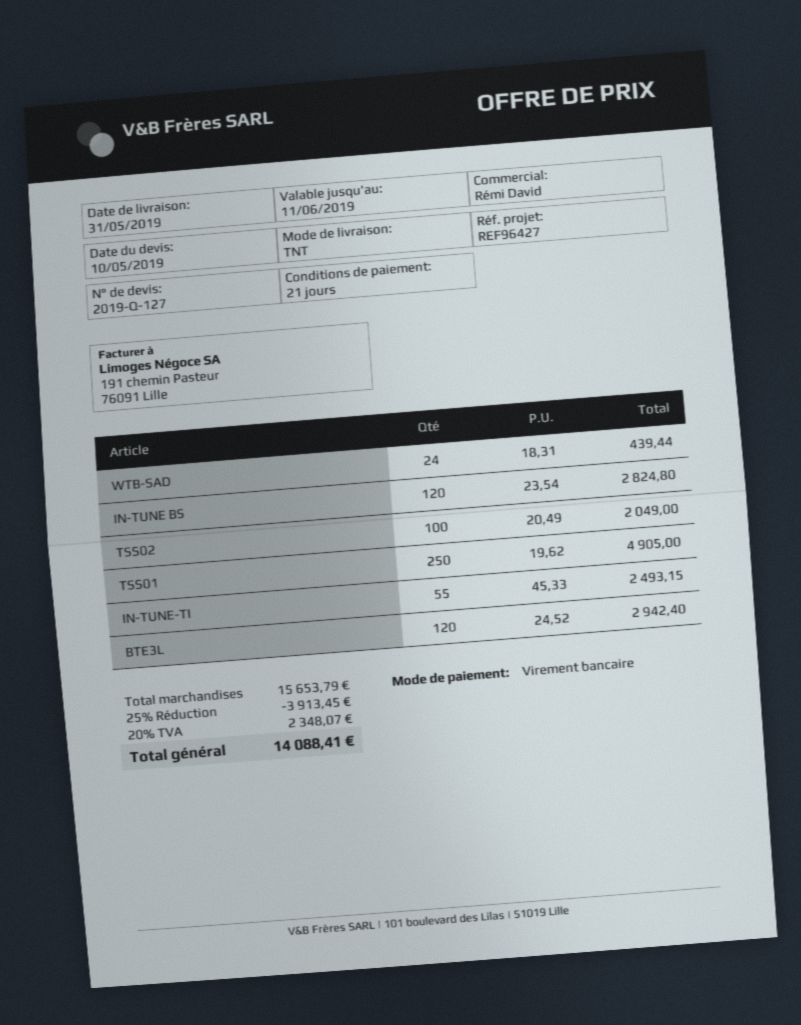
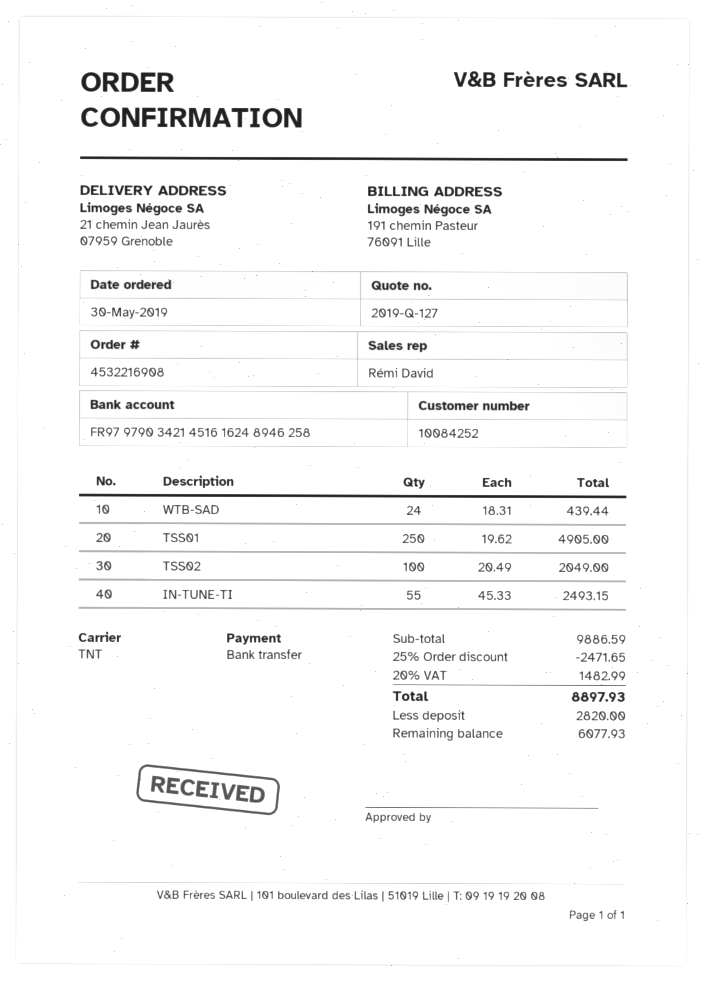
IN-TUNE BS: 120 x 23.54 = 2824.80 -> none
BTE3L: 120 x 24.52 = 2942.40 -> none
subtotal: 15653.79 -> 9886.59
discount: 25% = 3913.45 -> 25% = 2471.65
tax: 20% = 2348.07 -> 20% = 1482.99
total: 14088.41 -> 8897.93

